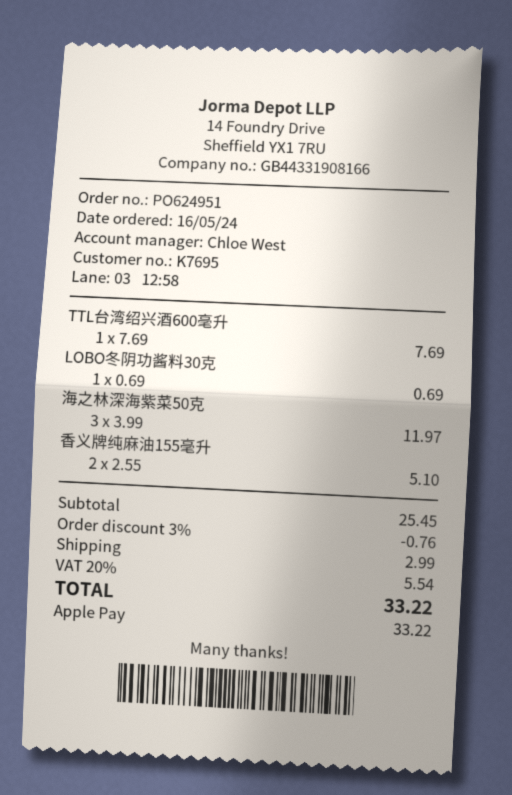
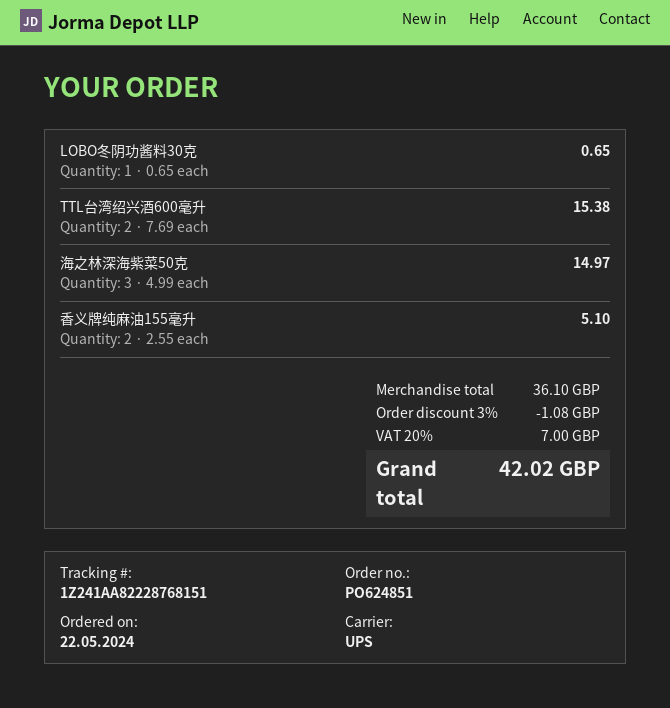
order number: PO624951 -> PO624851
order date: 2024-05-16 -> 2024-05-22
TTL台湾绍兴酒600毫升: 1 x 7.69 = 7.69 -> 2 x 7.69 = 15.38
LOBO冬阴功酱料30克: 1 x 0.69 = 0.69 -> 1 x 0.65 = 0.65
海之林深海紫菜50克: 3 x 3.99 = 11.97 -> 3 x 4.99 = 14.97
subtotal: 25.45 -> 36.10
discount: 3% = 0.76 -> 3% = 1.08
shipping: 2.99 -> none
tax: 20% = 5.54 -> 20% = 7.00
total: 33.22 -> 42.02

